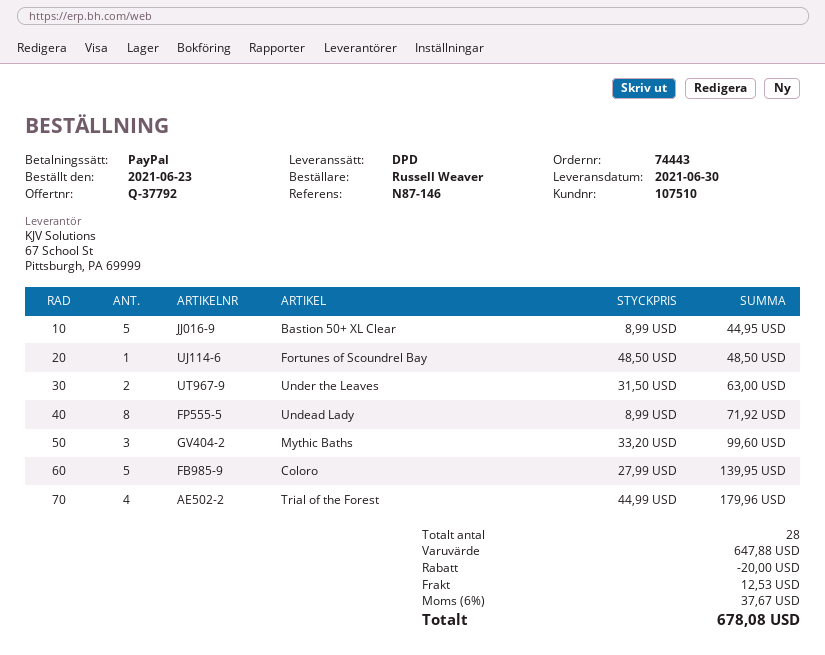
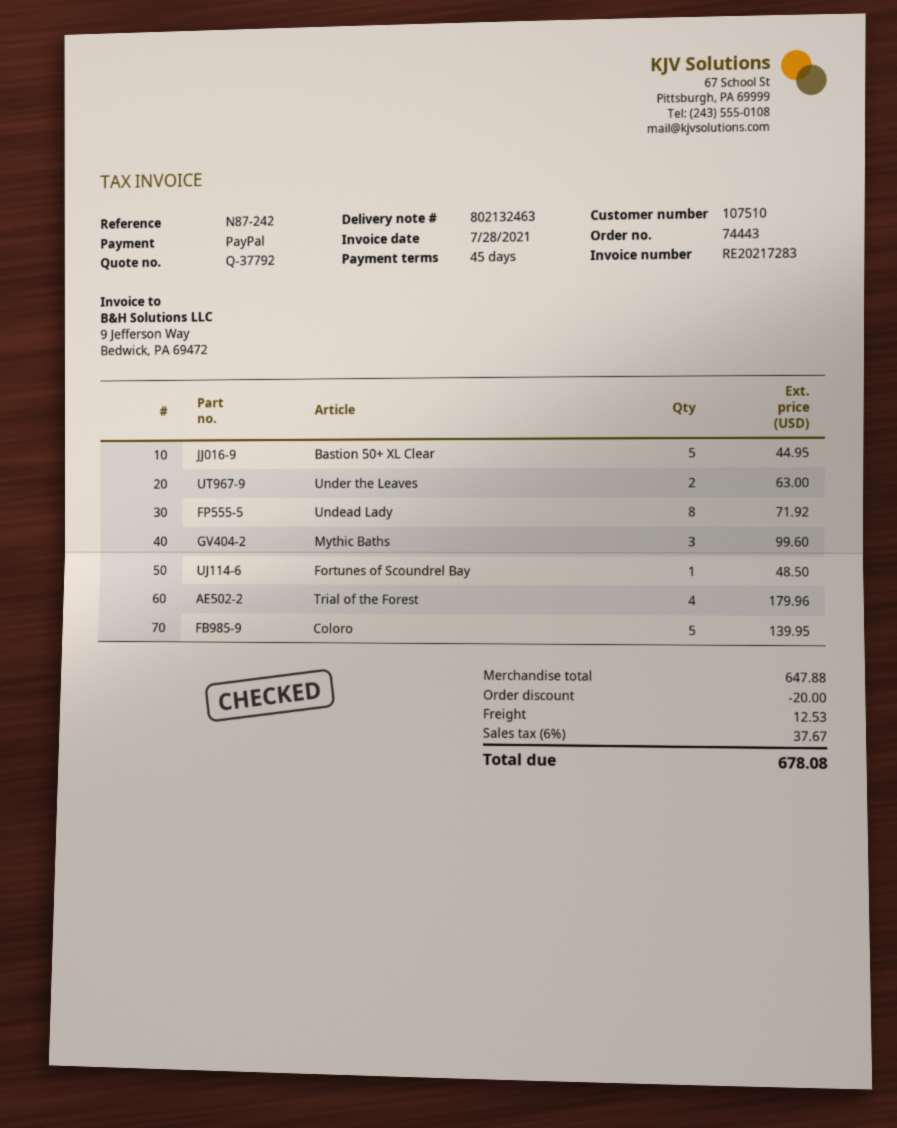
reference: N87-146 -> N87-242

